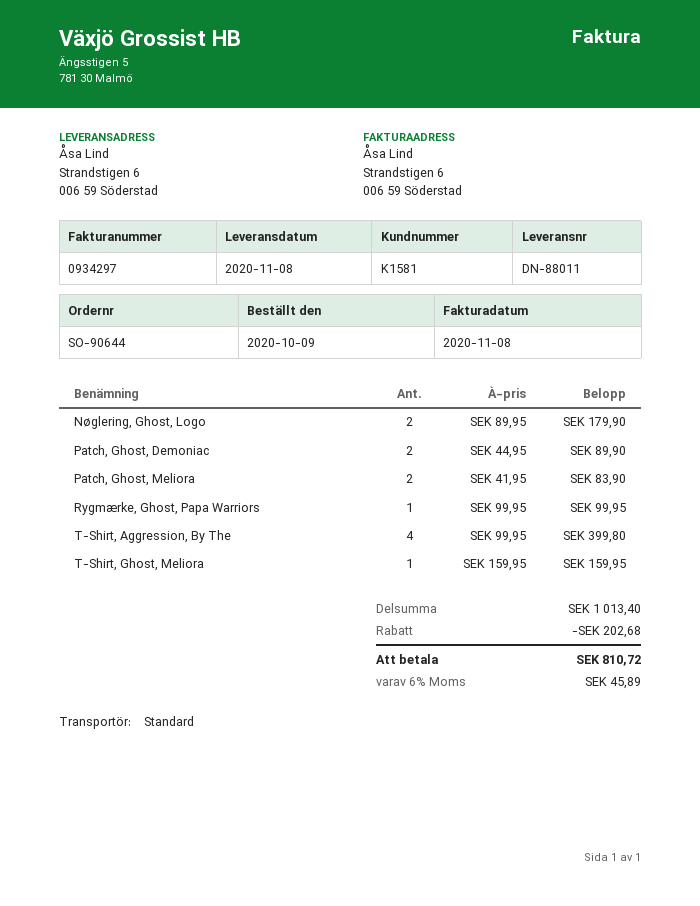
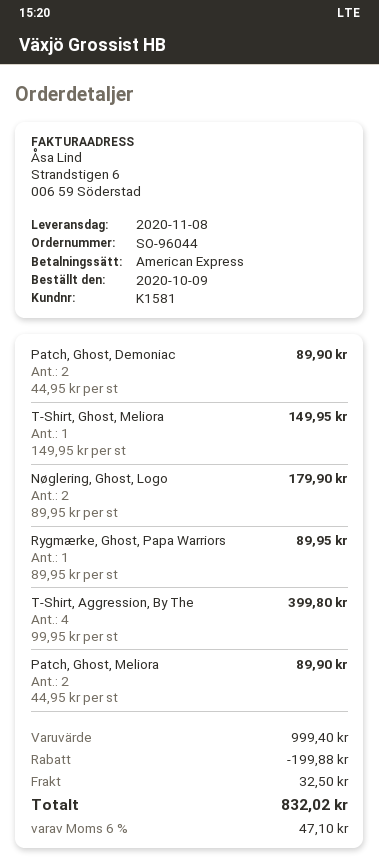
order number: SO-90644 -> SO-96044
Patch, Ghost, Meliora: 2 x 41.95 = 83.90 -> 2 x 44.95 = 89.90
Rygmærke, Ghost, Papa Warriors: 1 x 99.95 = 99.95 -> 1 x 89.95 = 89.95
T-Shirt, Ghost, Meliora: 1 x 159.95 = 159.95 -> 1 x 149.95 = 149.95
subtotal: 1013.40 -> 999.40
discount: 202.68 -> 199.88
shipping: none -> 32.50
tax: 6% = 45.89 -> 6% = 47.10
total: 810.72 -> 832.02

